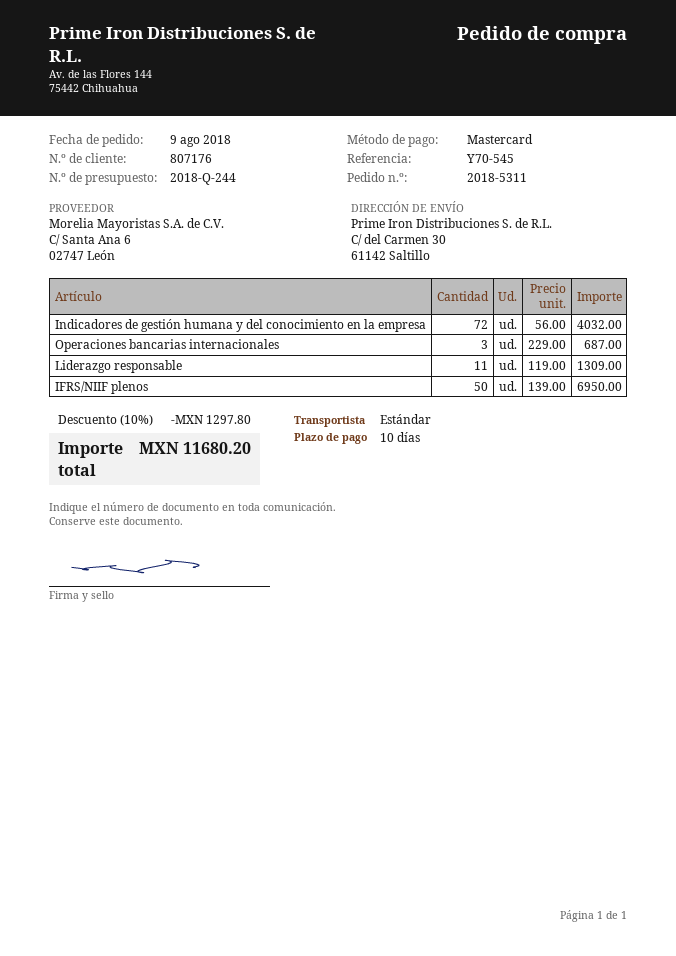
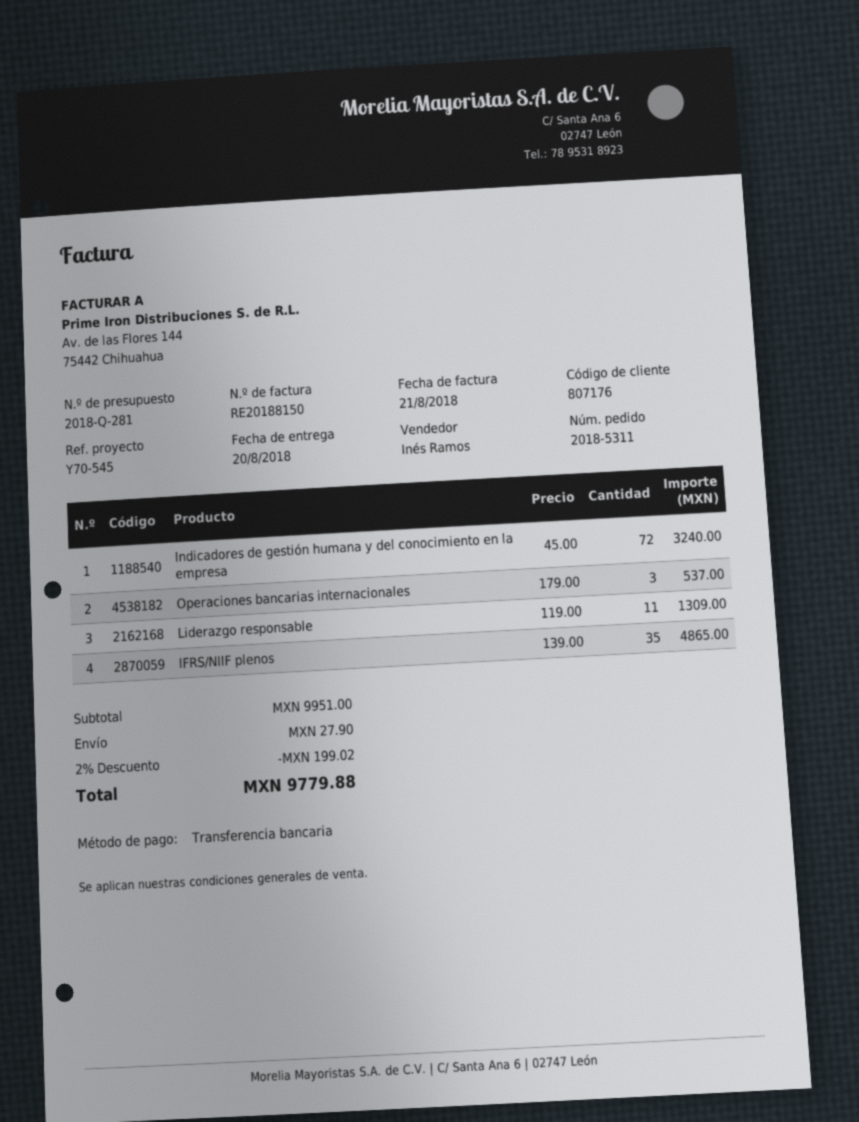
quote number: 2018-Q-244 -> 2018-Q-281
payment method: Mastercard -> bank transfer
Indicadores de gestión humana y del conocimiento en la empresa: 72 x 56.00 = 4032.00 -> 72 x 45.00 = 3240.00
Operaciones bancarias internacionales: 3 x 229.00 = 687.00 -> 3 x 179.00 = 537.00
IFRS/NIIF plenos: 50 x 139.00 = 6950.00 -> 35 x 139.00 = 4865.00
discount: 10% = 1297.80 -> 2% = 199.02
shipping: none -> 27.90
total: 11680.20 -> 9779.88

